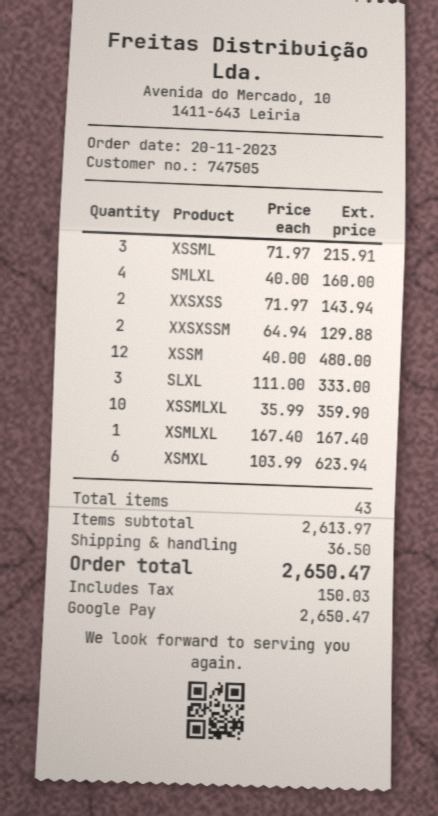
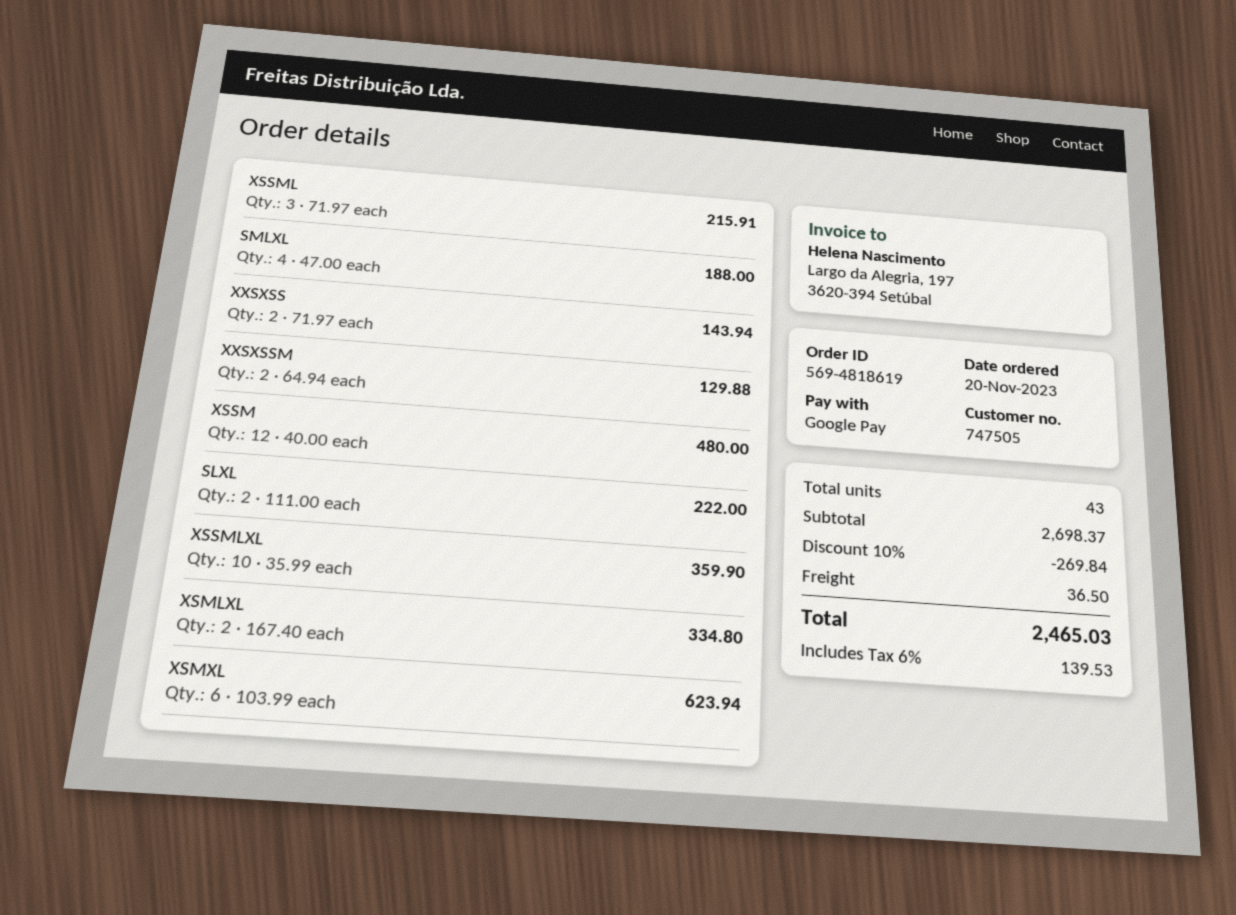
SMLXL: 4 x 40.00 = 160.00 -> 4 x 47.00 = 188.00
SLXL: 3 x 111.00 = 333.00 -> 2 x 111.00 = 222.00
XSMLXL: 1 x 167.40 = 167.40 -> 2 x 167.40 = 334.80
subtotal: 2613.97 -> 2698.37
discount: none -> 10% = 269.84
tax: 150.03 -> 139.53
total: 2650.47 -> 2465.03

